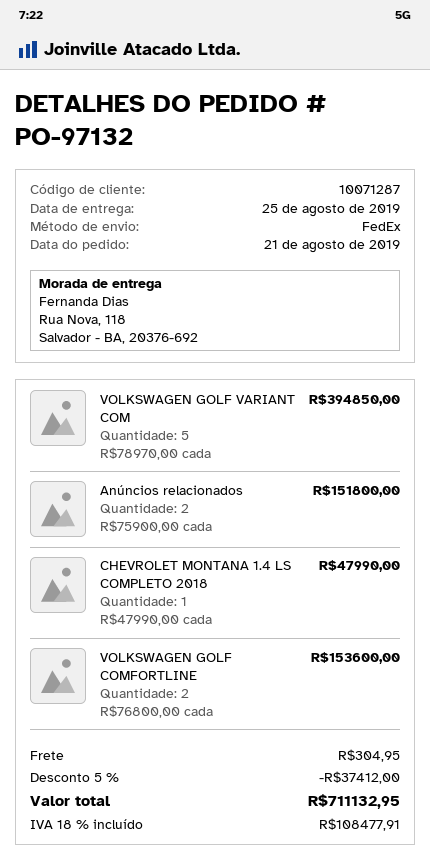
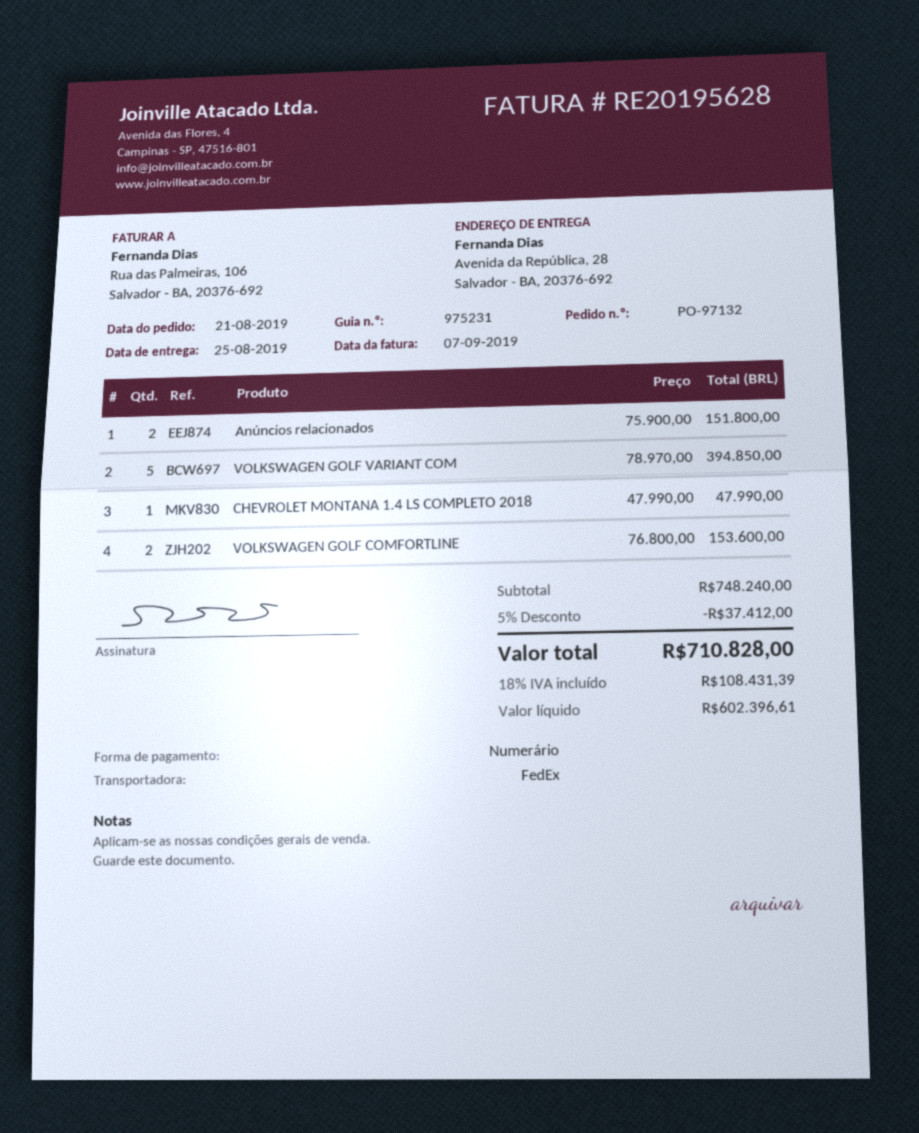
ship to: Rua Nova, 118, Salvador - BA, 20376-692 -> Avenida da República, 28, Salvador - BA, 20376-692
shipping: 304.95 -> none
tax: 18% = 108477.91 -> 18% = 108431.39
total: 711132.95 -> 710828.00

